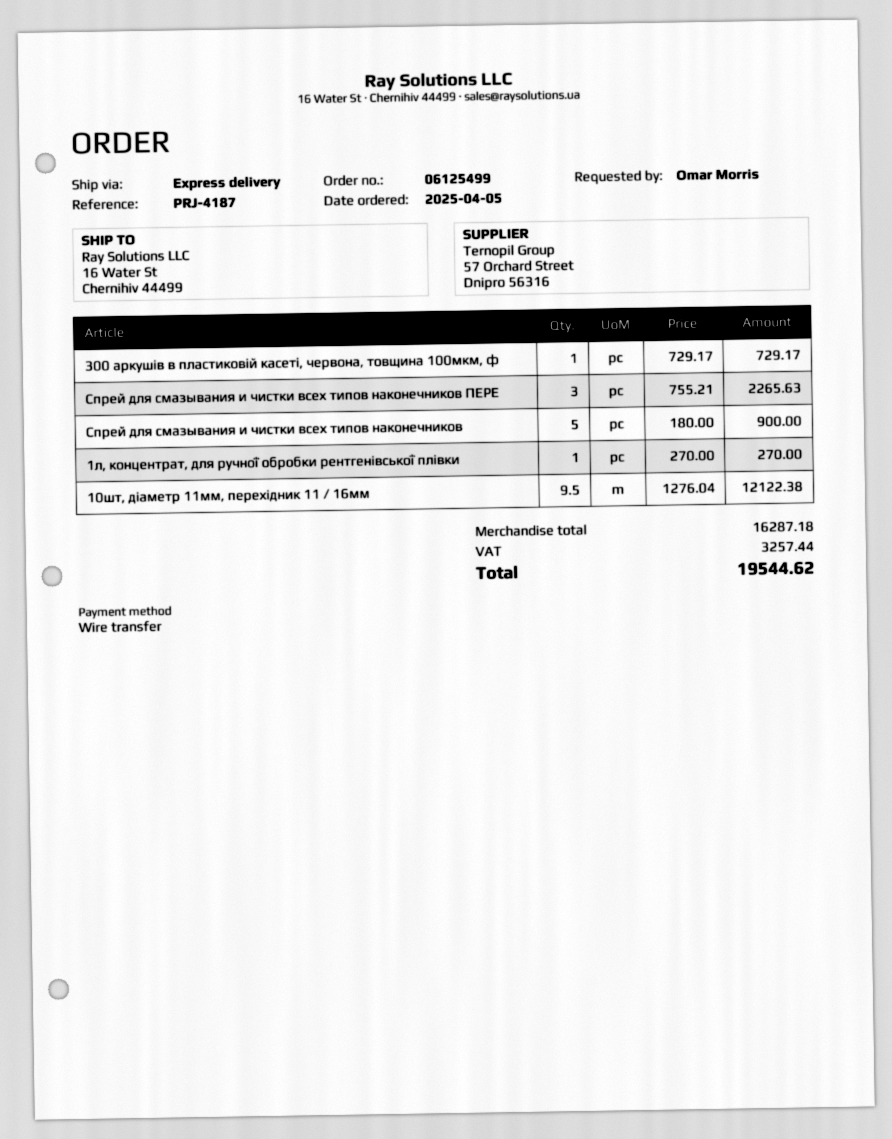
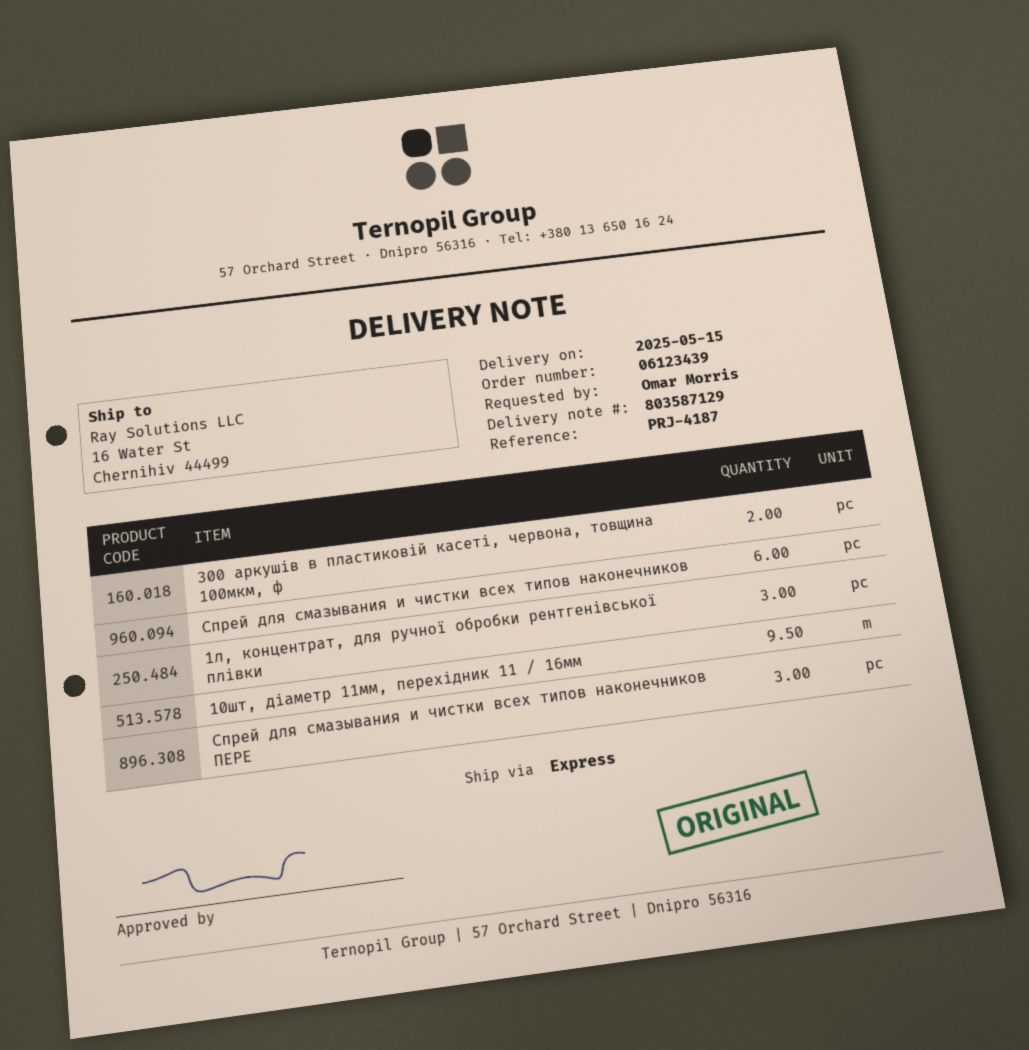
order number: 06125499 -> 06123439
300 аркушів в пластиковій касеті, червона, товщина 100мкм, ф: 1 -> 2
Спрей для смазывания и чистки всех типов наконечников: 5 -> 6
1л, концентрат, для ручної обробки рентгенівської плівки: 1 -> 3

